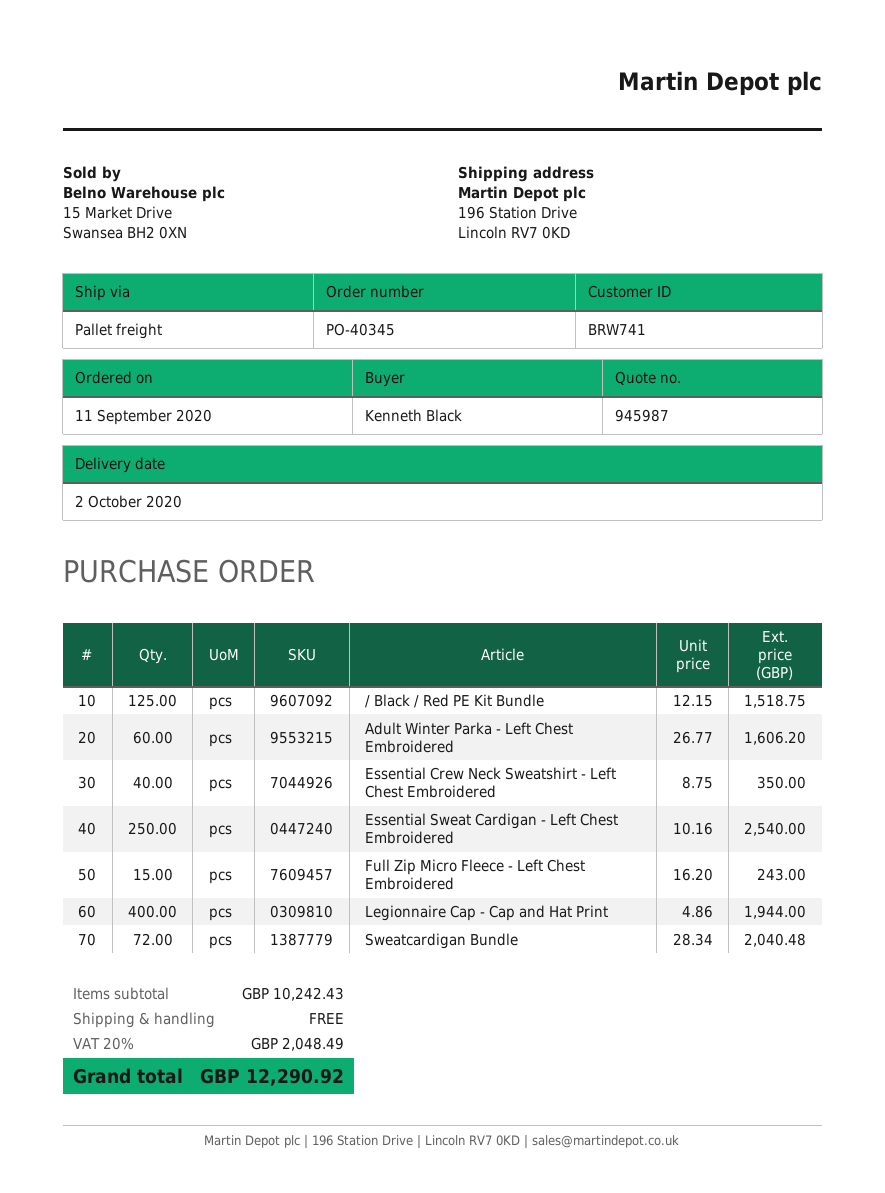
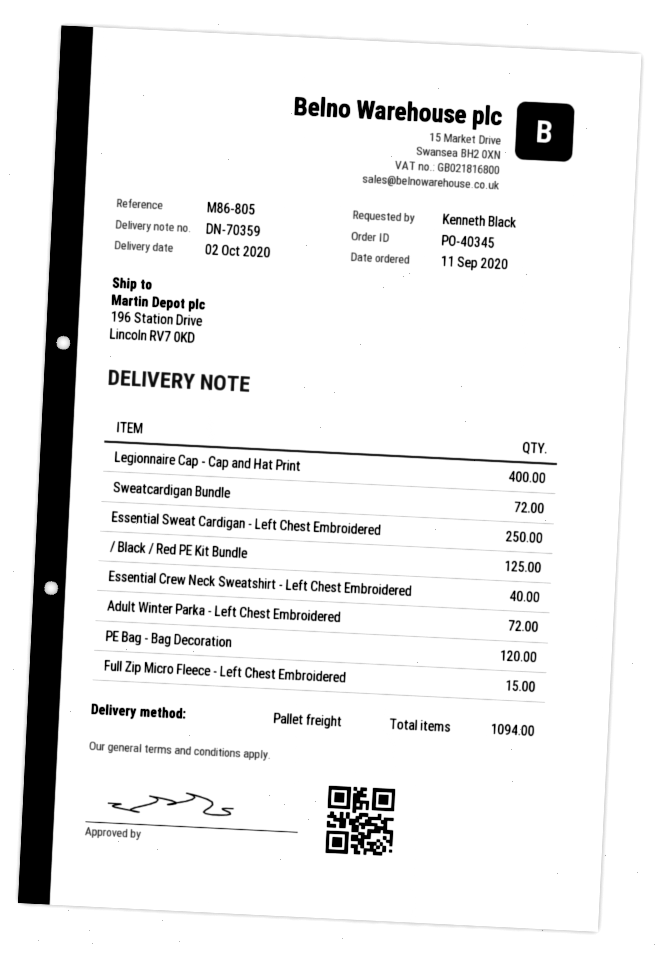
Adult Winter Parka - Left Chest Embroidered: 60 -> 72
PE Bag - Bag Decoration: none -> 120

